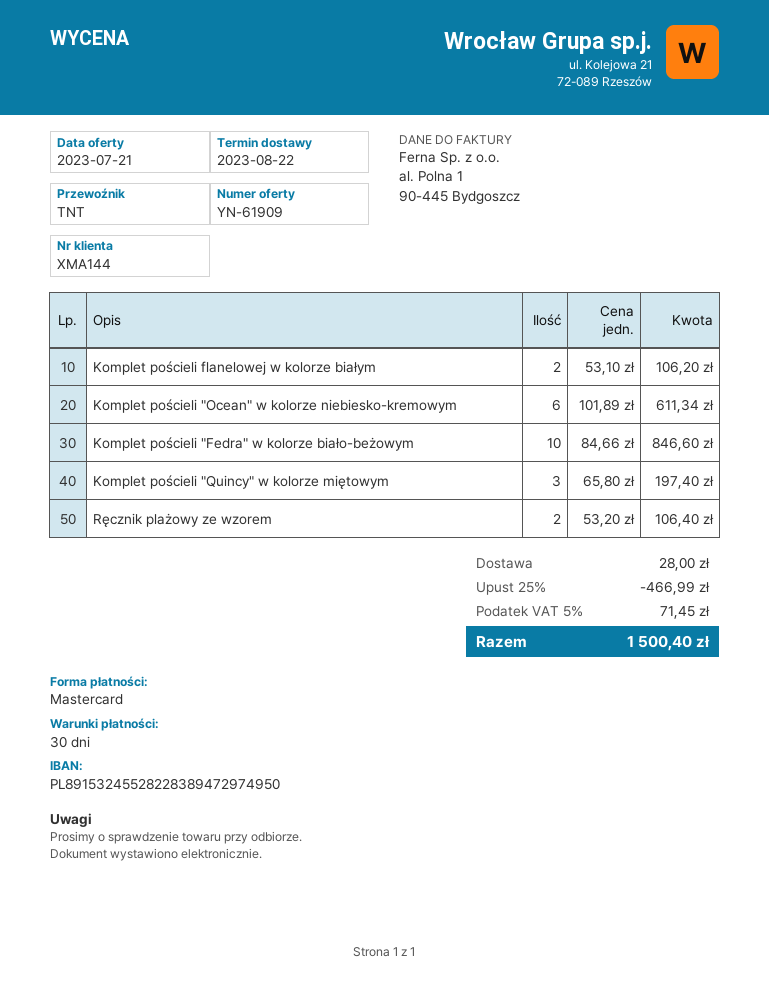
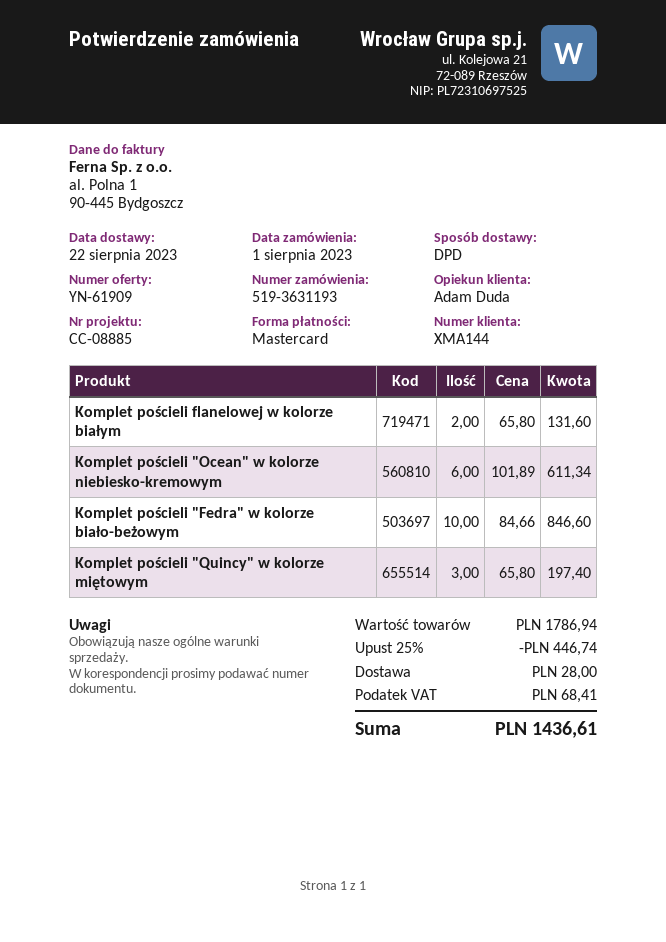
shipping method: TNT -> DPD
Komplet pościeli flanelowej w kolorze białym: 2 x 53.10 = 106.20 -> 2 x 65.80 = 131.60
Ręcznik plażowy ze wzorem: 2 x 53.20 = 106.40 -> none
discount: 25% = 466.99 -> 25% = 446.74
tax: 71.45 -> 68.41
total: 1500.40 -> 1436.61

